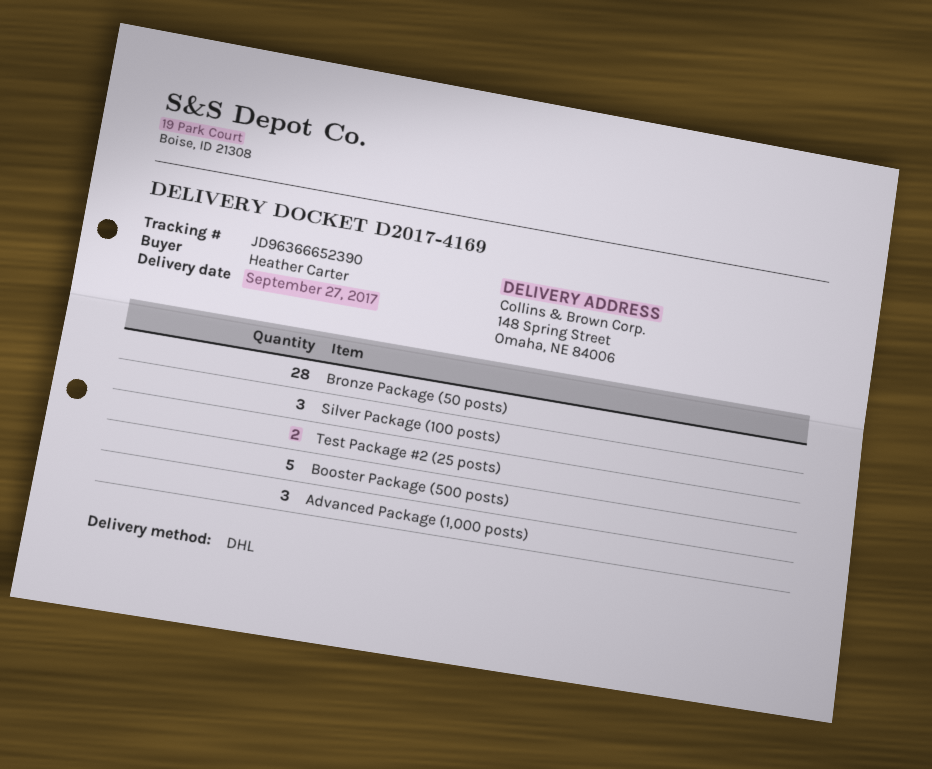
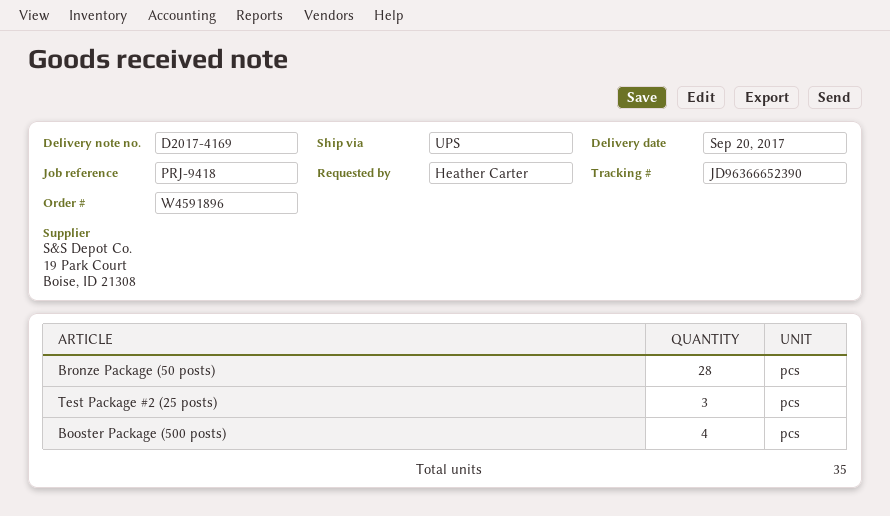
delivery date: 2017-09-27 -> 2017-09-20
shipping method: DHL -> UPS
Silver Package (100 posts): 3 -> none
Test Package #2 (25 posts): 2 -> 3
Booster Package (500 posts): 5 -> 4
Advanced Package (1,000 posts): 3 -> none

